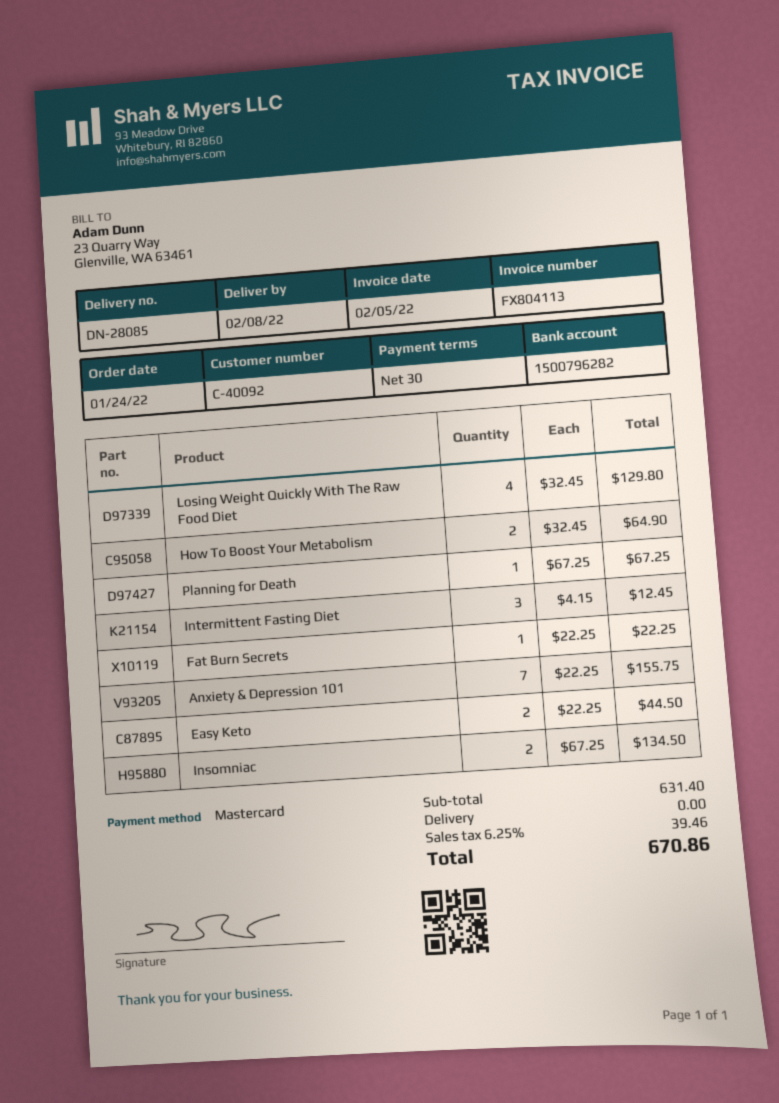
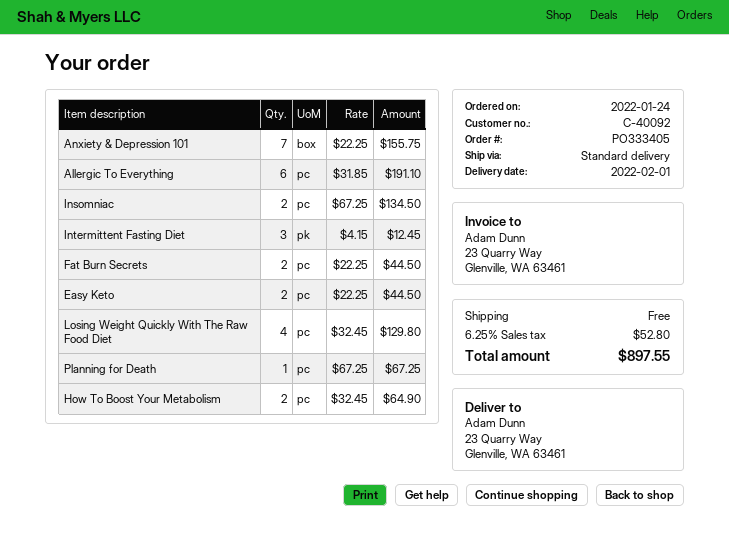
delivery date: 2022-02-08 -> 2022-02-01
Fat Burn Secrets: 1 x 22.25 = 22.25 -> 2 x 22.25 = 44.50
Allergic To Everything: none -> 6 x 31.85 = 191.10
tax: 6.25% = 39.46 -> 6.25% = 52.80
total: 670.86 -> 897.55

